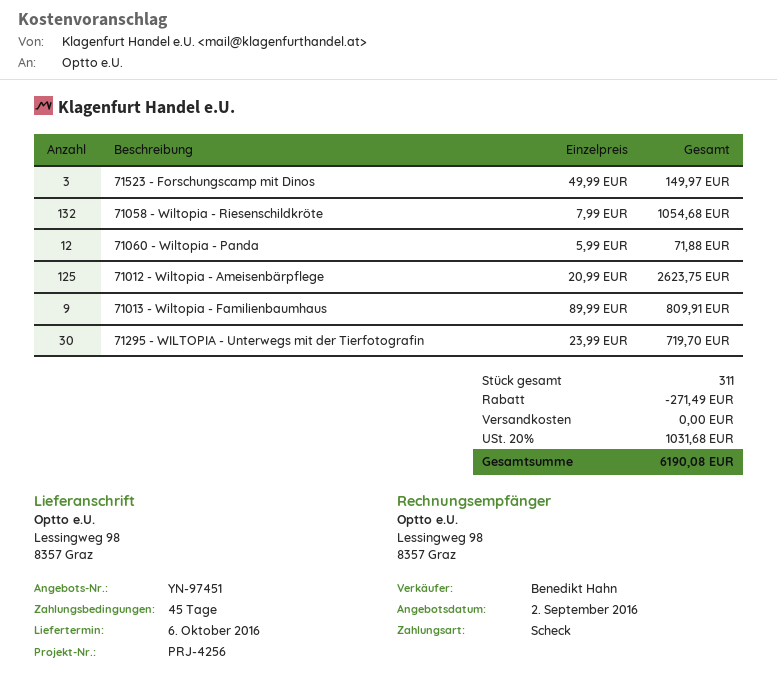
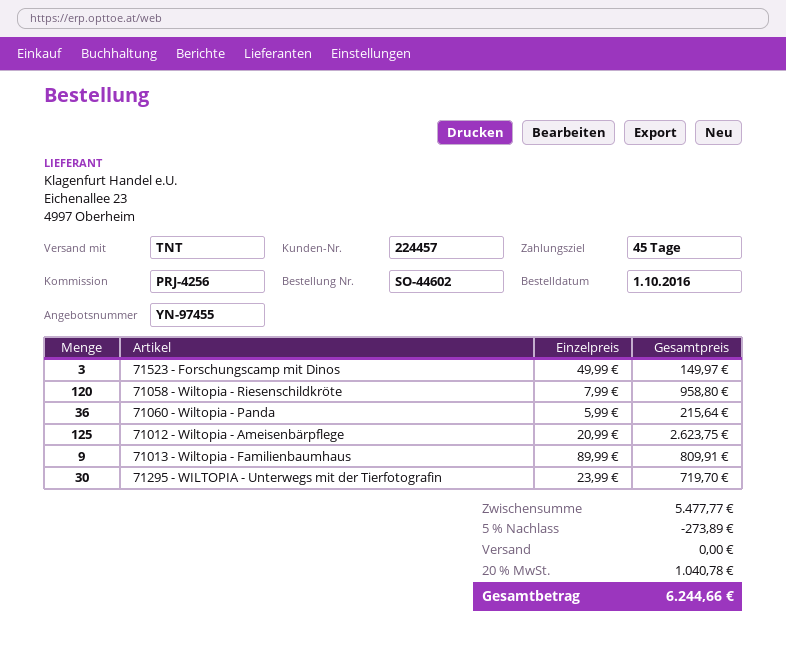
quote number: YN-97451 -> YN-97455
71058 - Wiltopia - Riesenschildkröte: 132 x 7.99 = 1054.68 -> 120 x 7.99 = 958.80
71060 - Wiltopia - Panda: 12 x 5.99 = 71.88 -> 36 x 5.99 = 215.64
discount: 271.49 -> 273.89
tax: 20% = 1031.68 -> 20% = 1040.78
total: 6190.08 -> 6244.66

